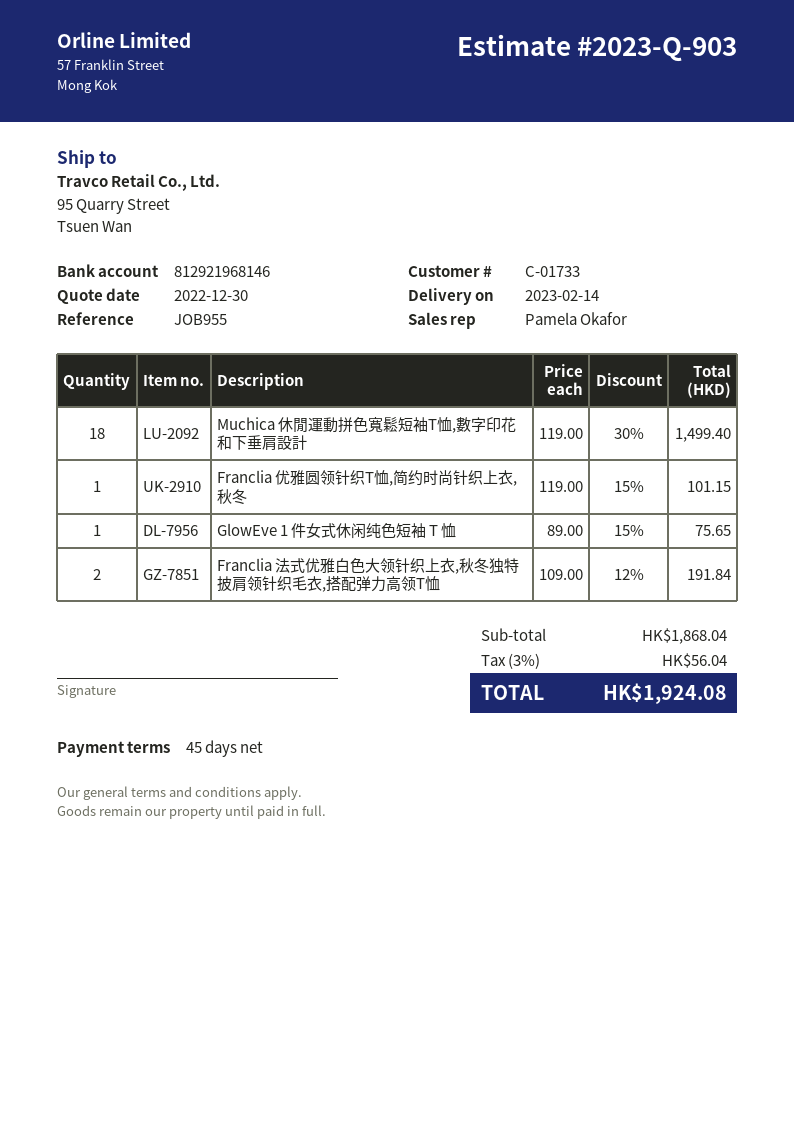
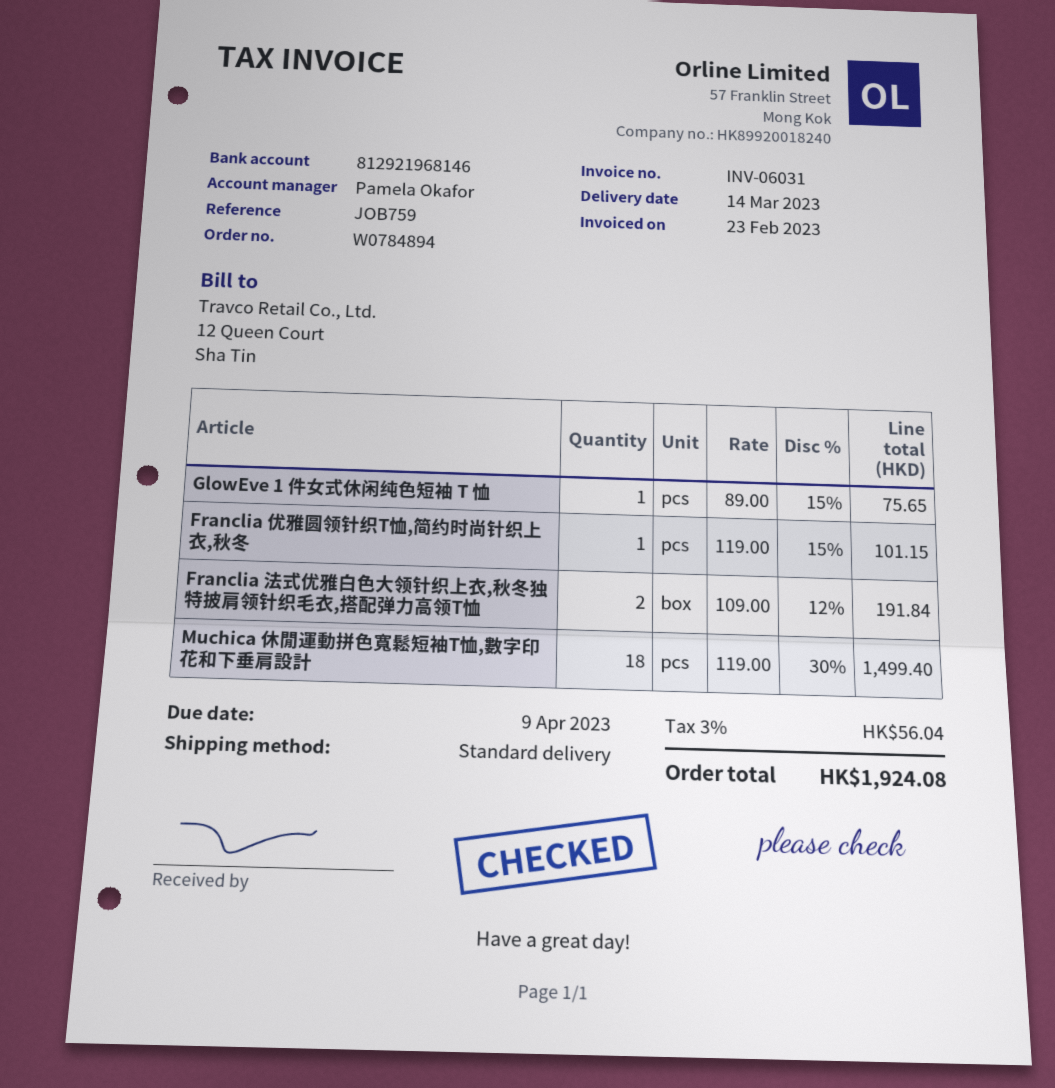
delivery date: 2023-02-14 -> 2023-03-14
reference: JOB955 -> JOB759

